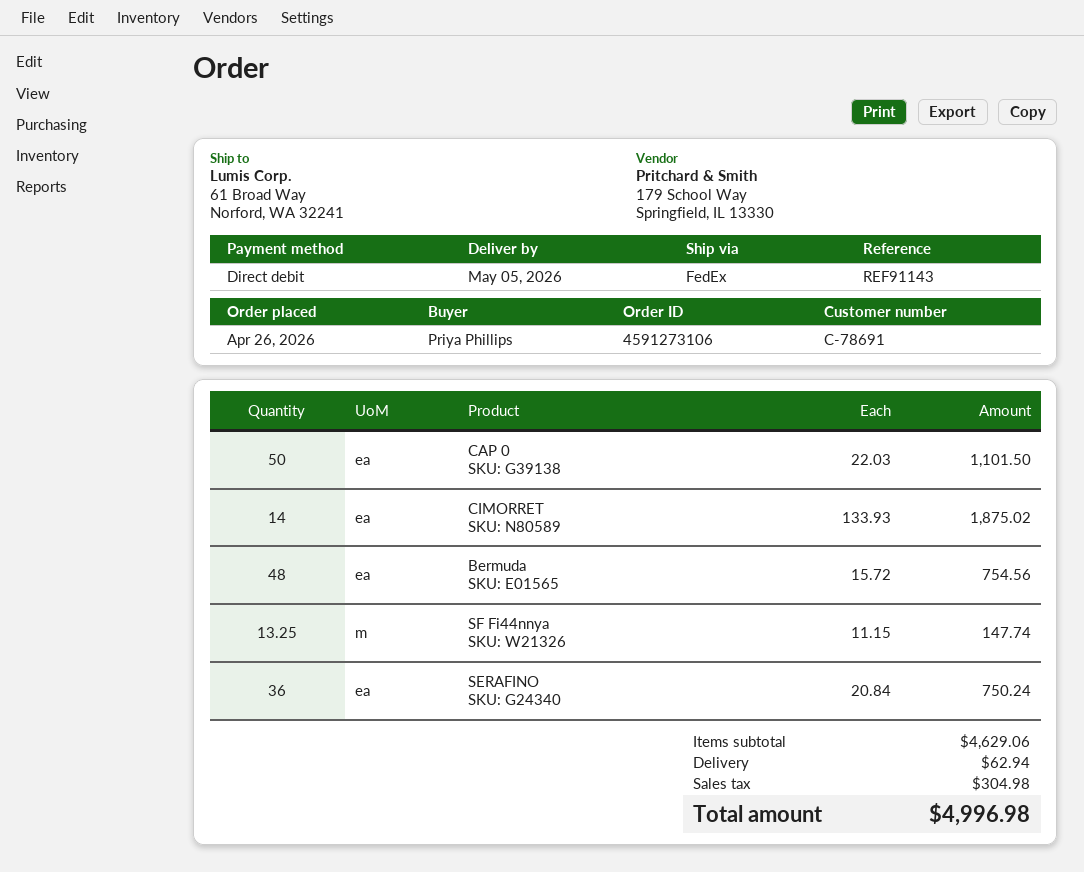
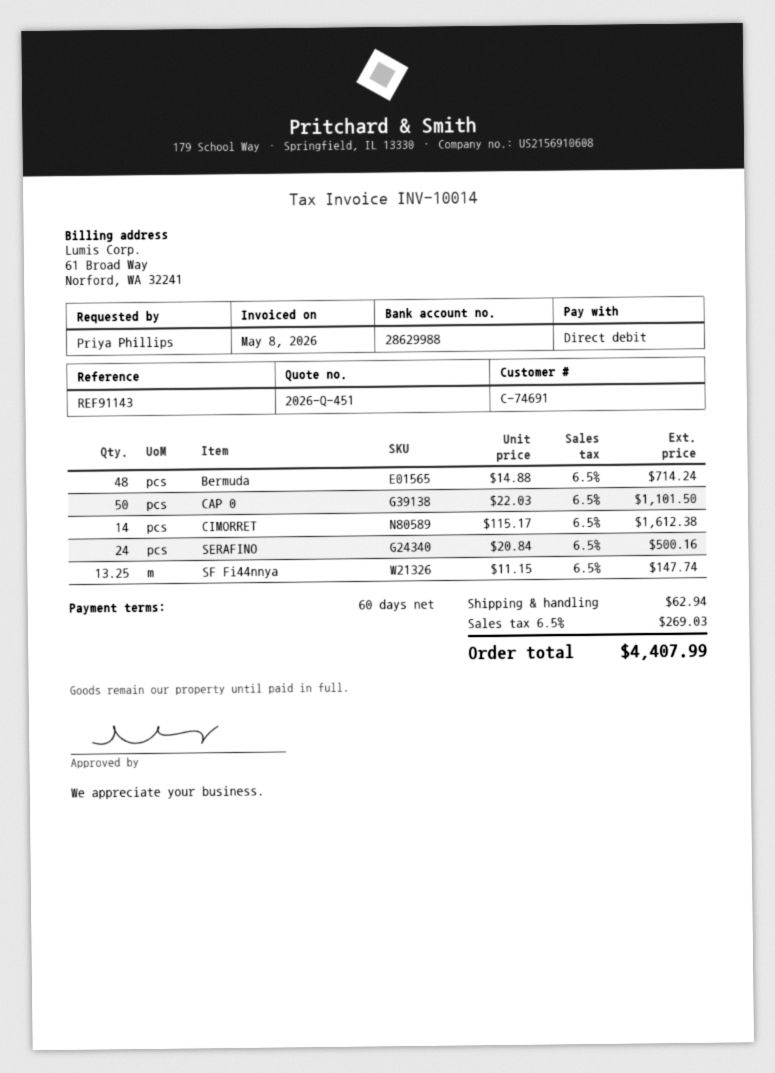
customer number: C-78691 -> C-74691
CIMORRET: 14 x 133.93 = 1875.02 -> 14 x 115.17 = 1612.38
Bermuda: 48 x 15.72 = 754.56 -> 48 x 14.88 = 714.24
SERAFINO: 36 x 20.84 = 750.24 -> 24 x 20.84 = 500.16
tax: 304.98 -> 269.03
total: 4996.98 -> 4407.99

